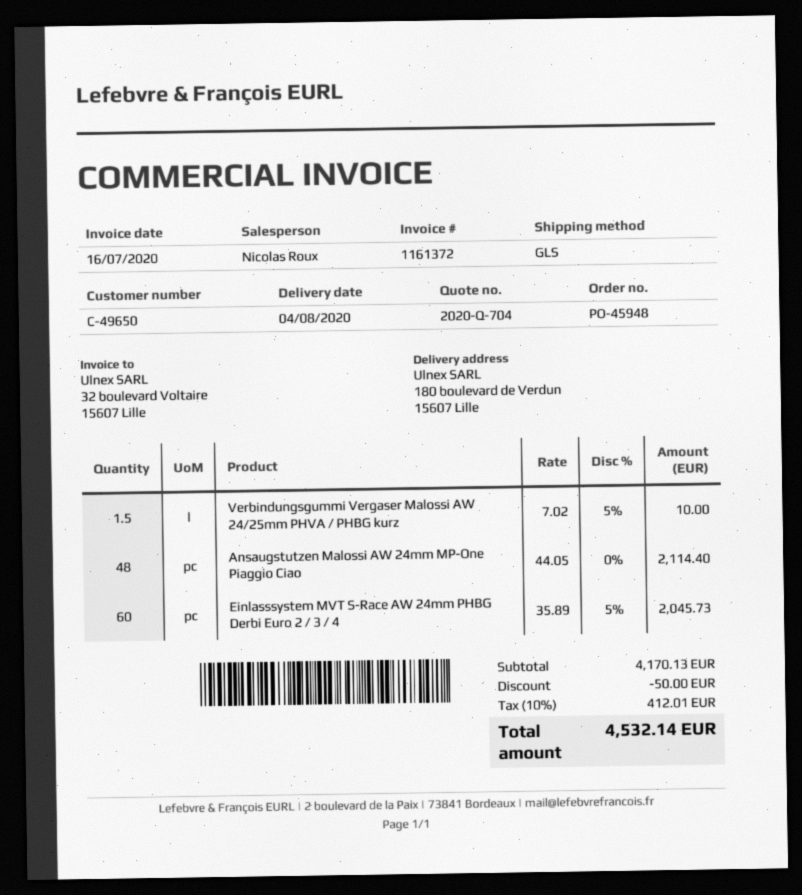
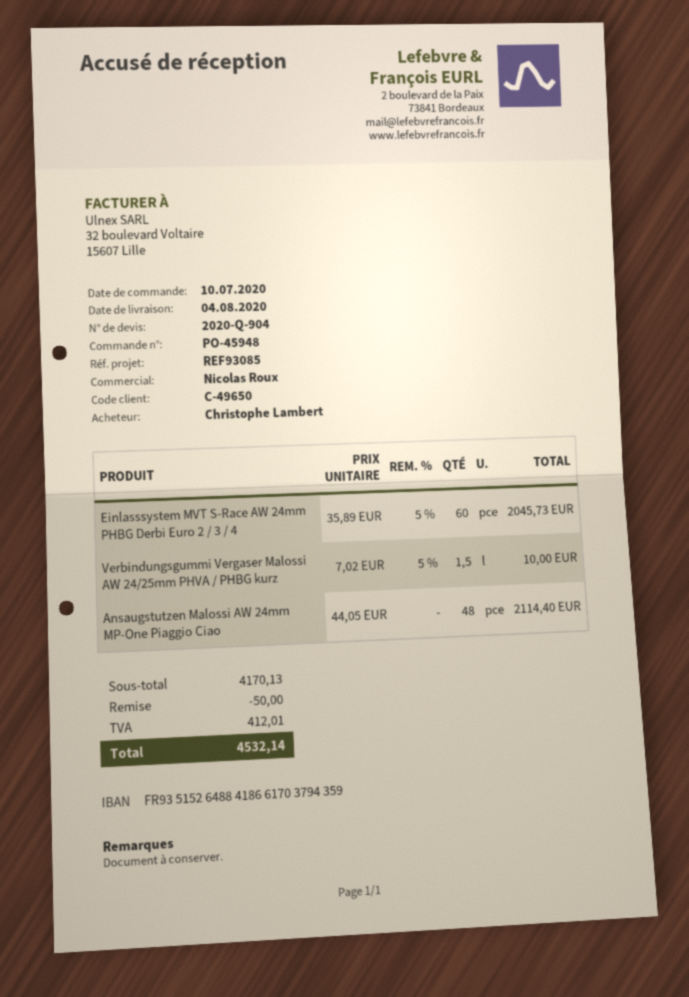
quote number: 2020-Q-704 -> 2020-Q-904

